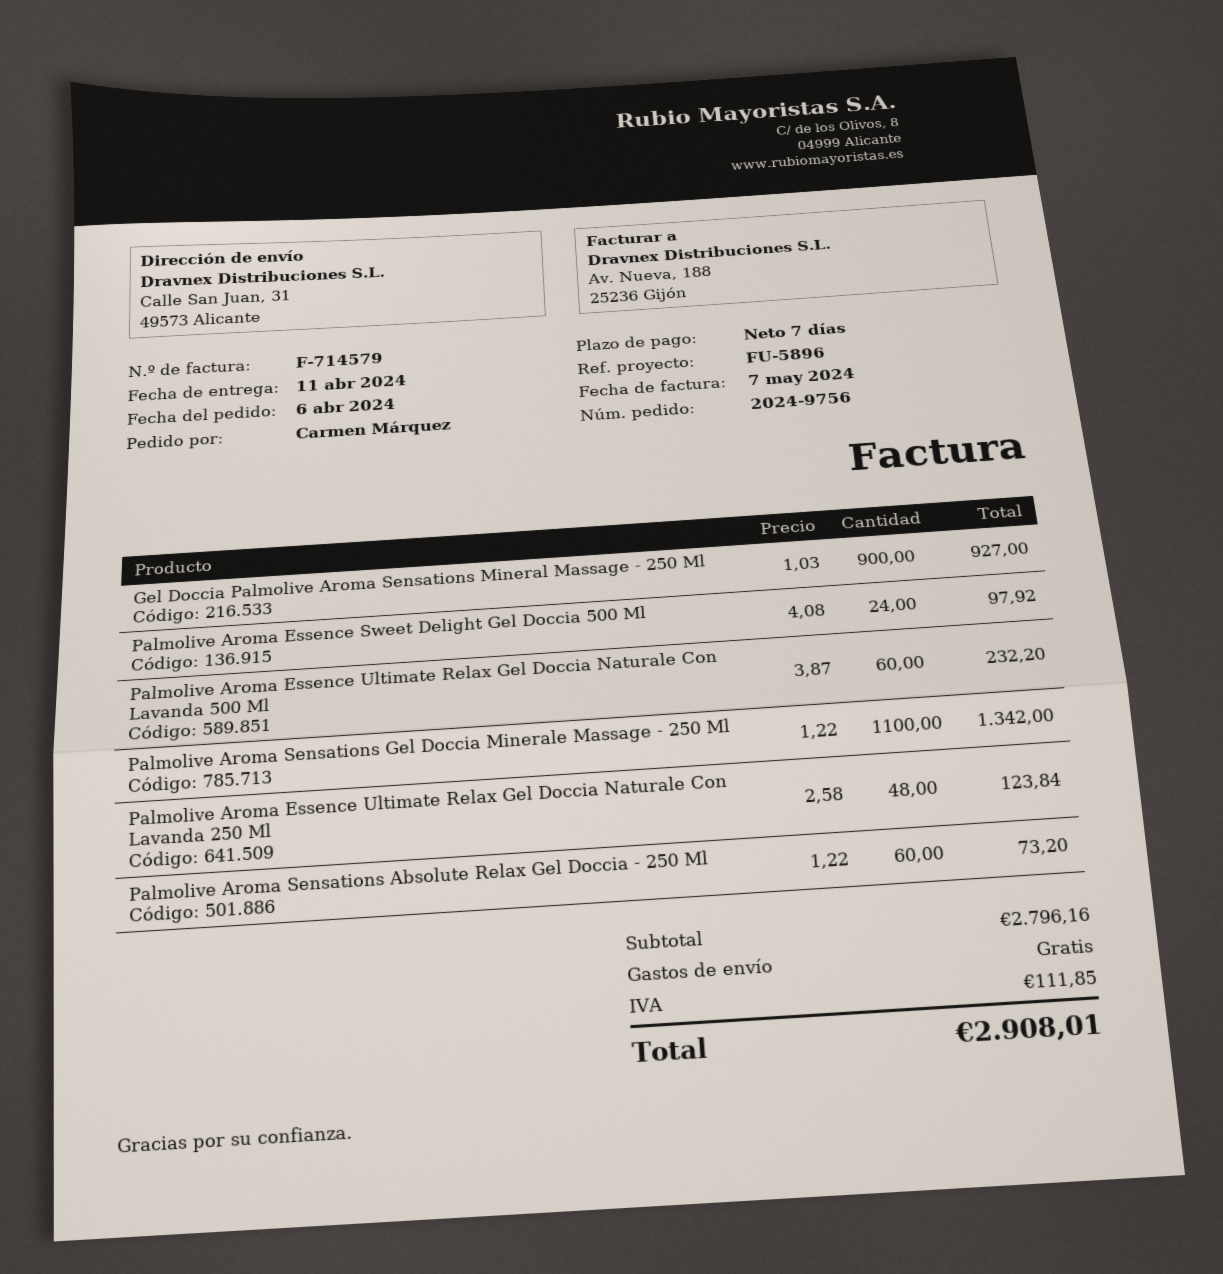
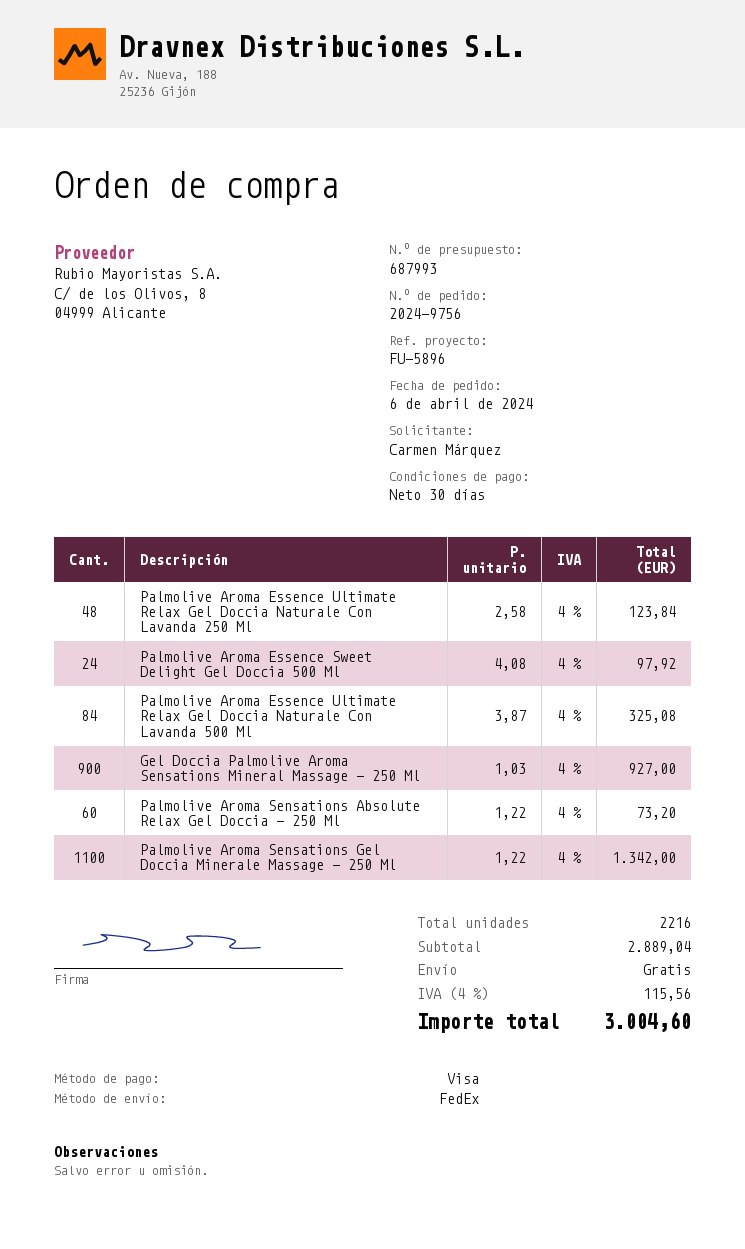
payment terms: 7 days -> 30 days
Palmolive Aroma Essence Ultimate Relax Gel Doccia Naturale Con Lavanda 500 Ml: 60 x 3.87 = 232.20 -> 84 x 3.87 = 325.08
subtotal: 2796.16 -> 2889.04
tax: 111.85 -> 115.56
total: 2908.01 -> 3004.60

